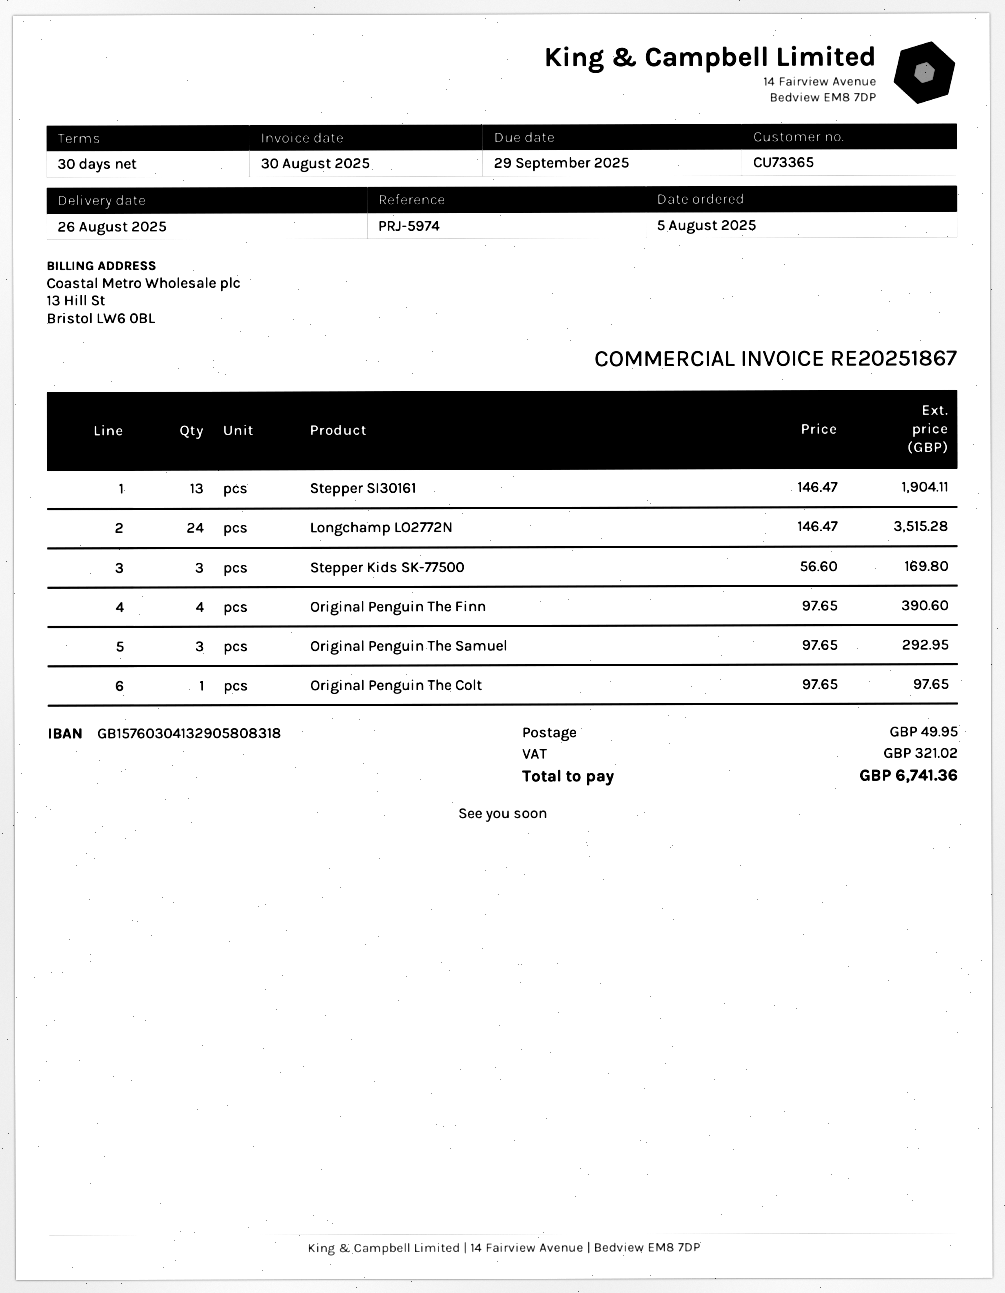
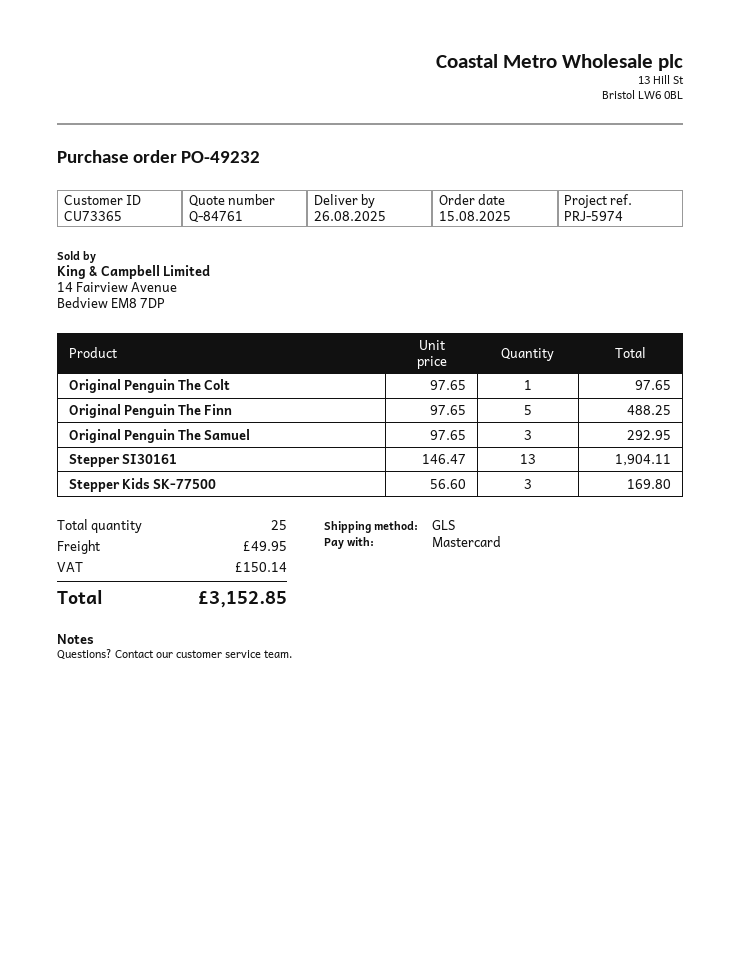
order date: 2025-08-05 -> 2025-08-15
Longchamp LO2772N: 24 x 146.47 = 3515.28 -> none
Original Penguin The Finn: 4 x 97.65 = 390.60 -> 5 x 97.65 = 488.25
tax: 321.02 -> 150.14
total: 6741.36 -> 3152.85

